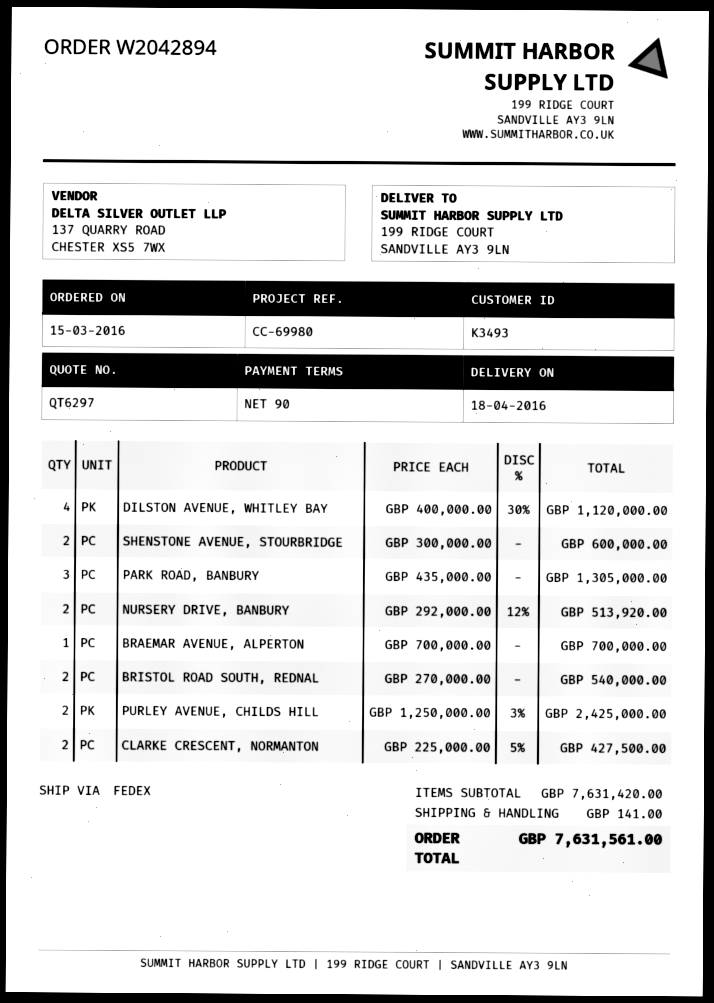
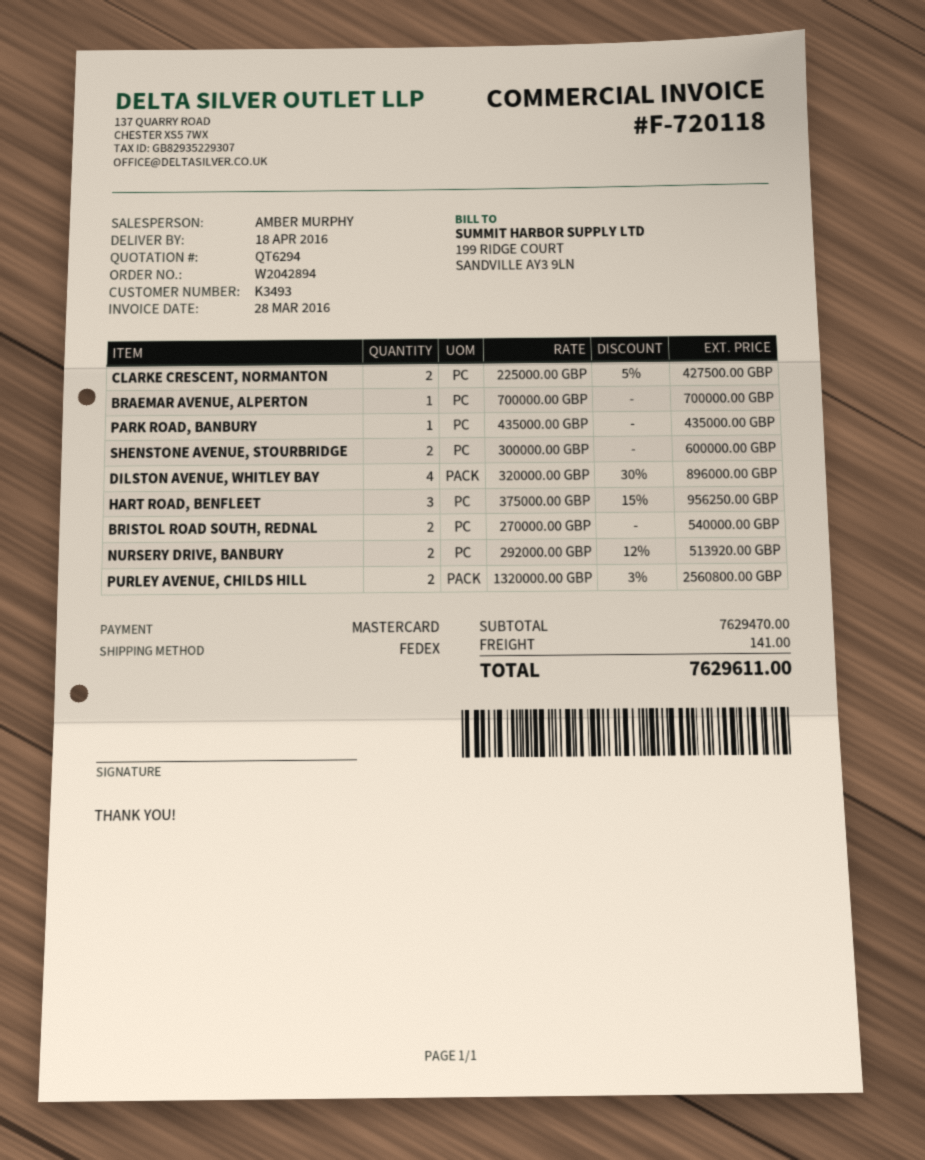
quote number: QT6297 -> QT6294
DILSTON AVENUE, WHITLEY BAY: 4 x 400000.00 - 30% = 1120000.00 -> 4 x 320000.00 - 30% = 896000.00
PARK ROAD, BANBURY: 3 x 435000.00 = 1305000.00 -> 1 x 435000.00 = 435000.00
PURLEY AVENUE, CHILDS HILL: 2 x 1250000.00 - 3% = 2425000.00 -> 2 x 1320000.00 - 3% = 2560800.00
HART ROAD, BENFLEET: none -> 3 x 375000.00 - 15% = 956250.00
subtotal: 7631420.00 -> 7629470.00
total: 7631561.00 -> 7629611.00

